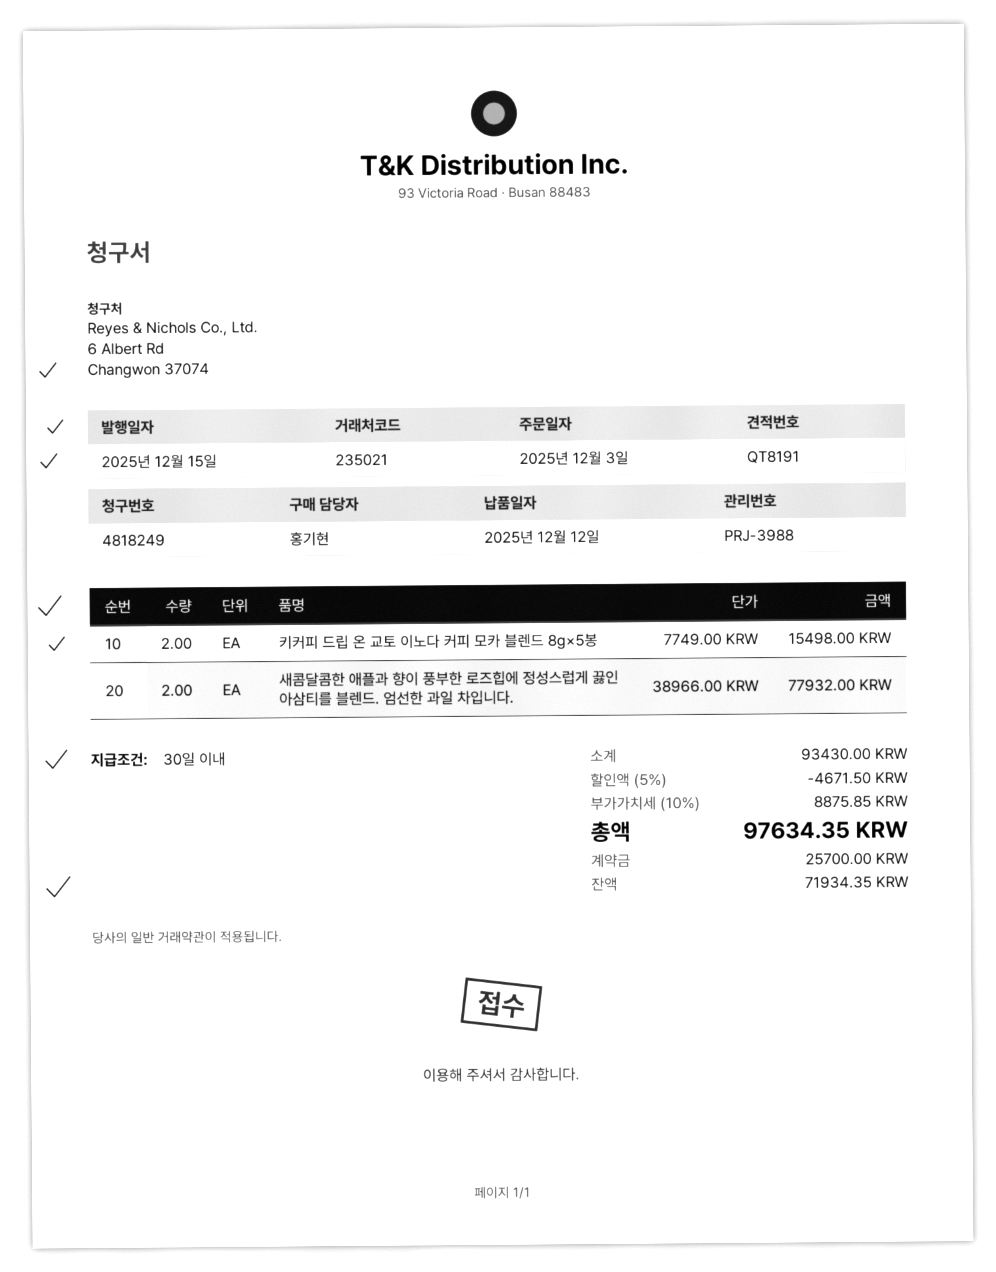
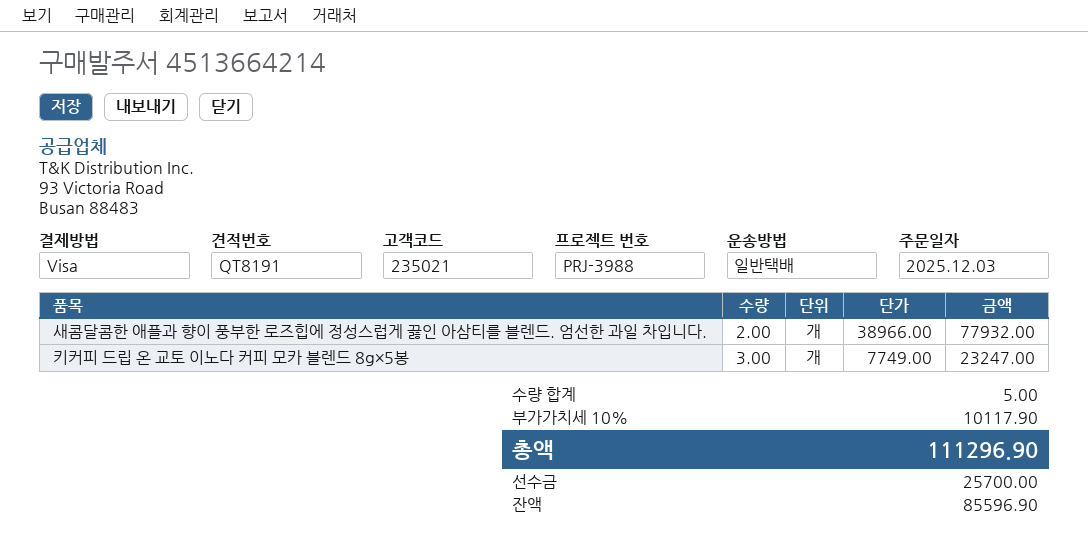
키커피 드립 온 교토 이노다 커피 모카 블렌드 8g×5봉: 2 x 7749.00 = 15498.00 -> 3 x 7749.00 = 23247.00
discount: 5% = 4671.50 -> none
tax: 10% = 8875.85 -> 10% = 10117.90
total: 97634.35 -> 111296.90
balance: 71934.35 -> 85596.90

